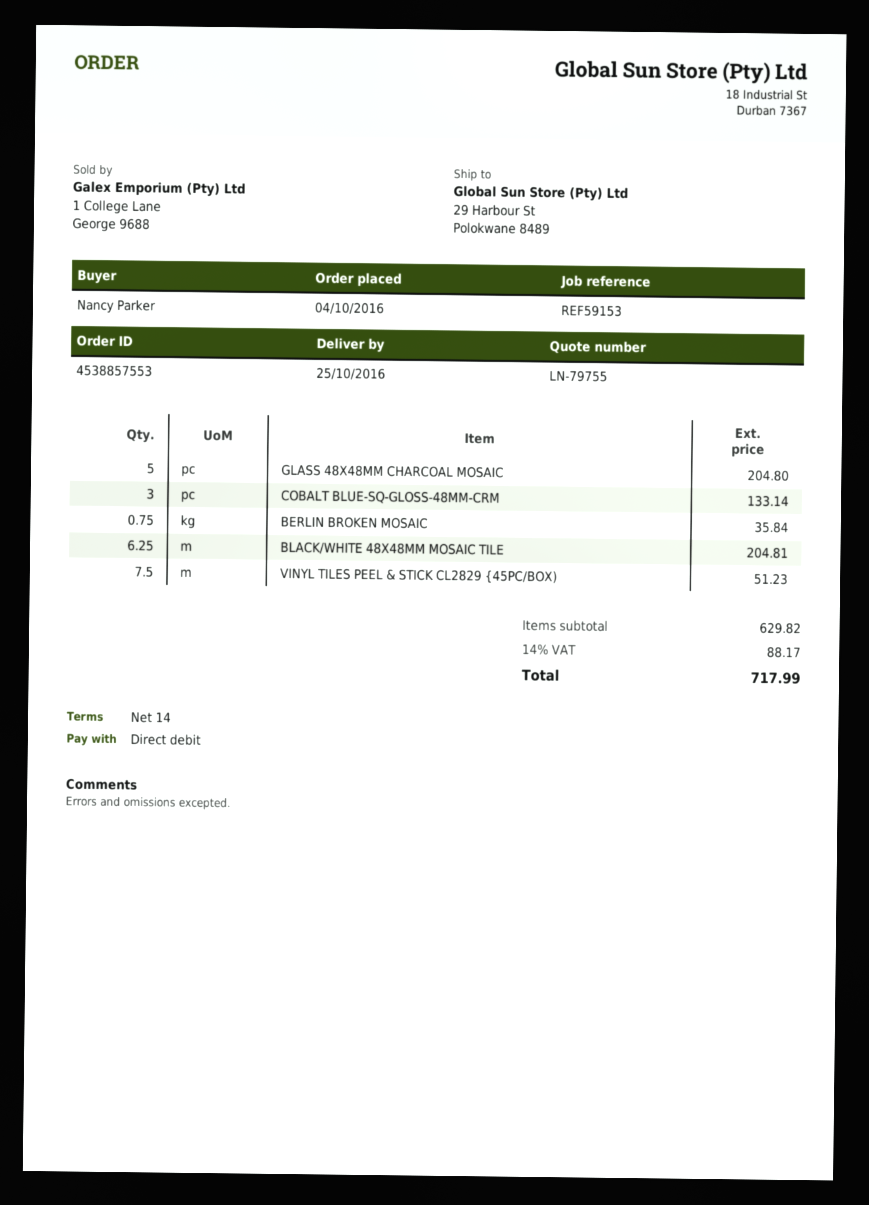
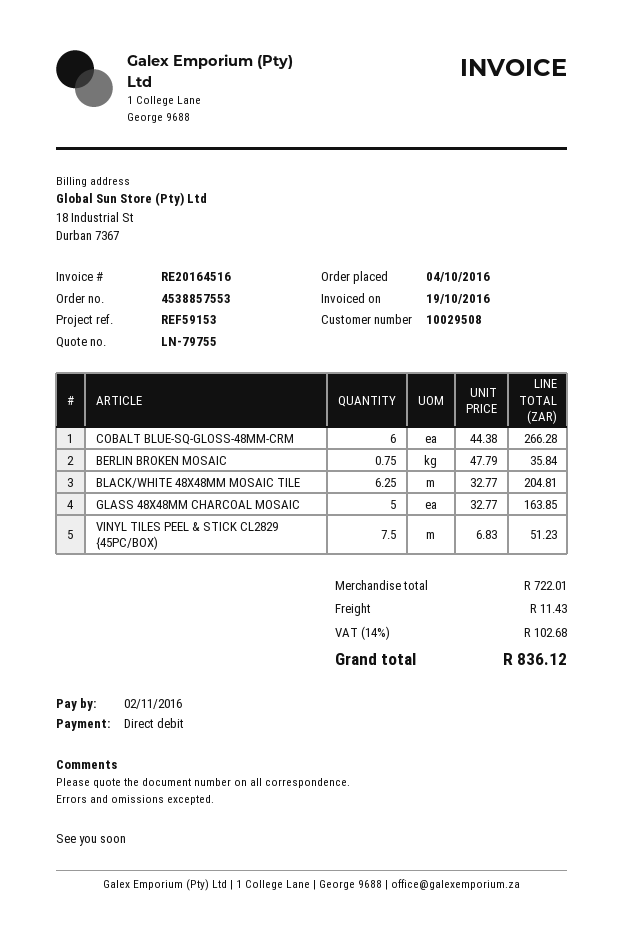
GLASS 48X48MM CHARCOAL MOSAIC: 5 for 204.80 -> 5 for 163.85
COBALT BLUE-SQ-GLOSS-48MM-CRM: 3 for 133.14 -> 6 for 266.28
subtotal: 629.82 -> 722.01
shipping: none -> 11.43
tax: 14% = 88.17 -> 14% = 102.68
total: 717.99 -> 836.12

